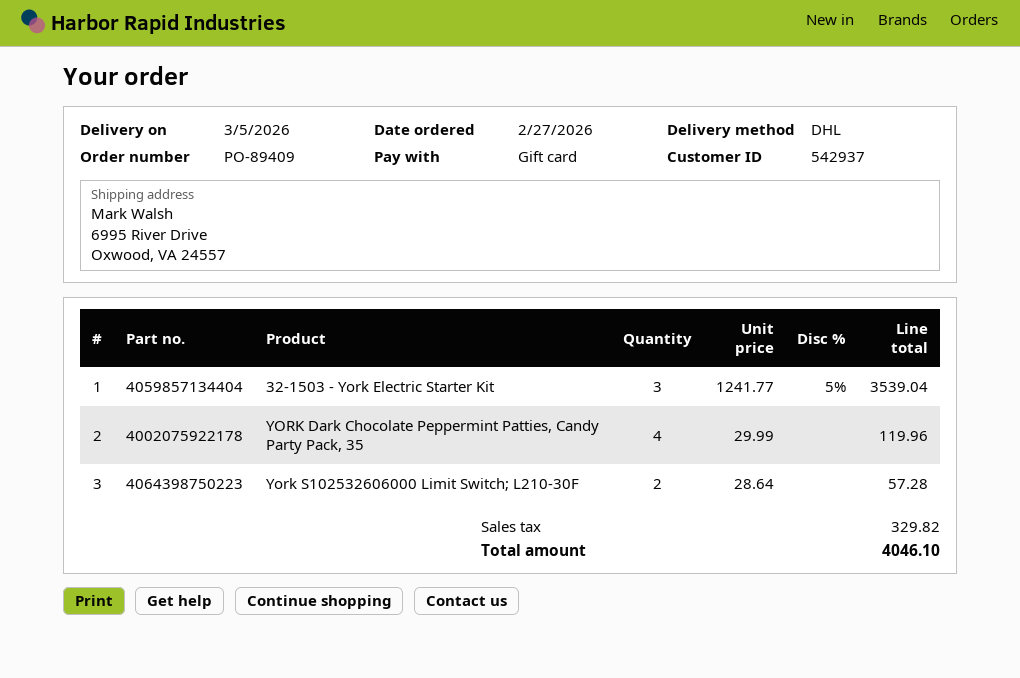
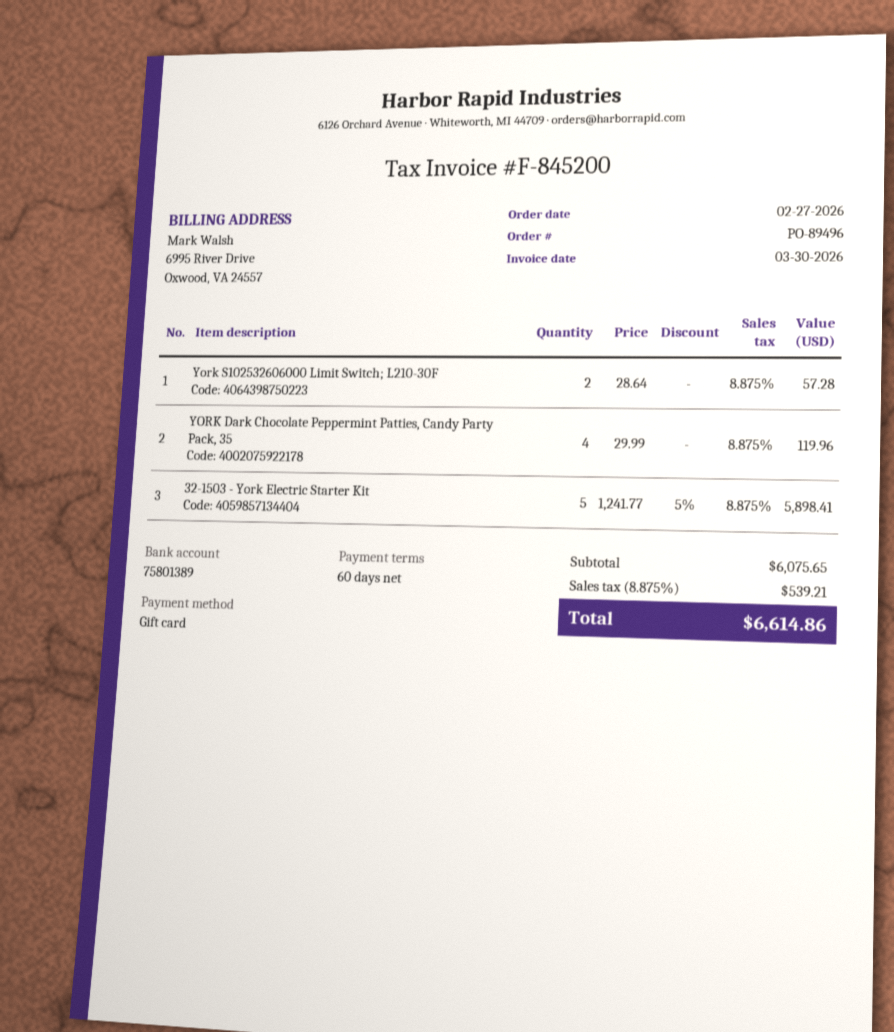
order number: PO-89409 -> PO-89496
32-1503 - York Electric Starter Kit: 3 x 1241.77 - 5% = 3539.04 -> 5 x 1241.77 - 5% = 5898.41
tax: 329.82 -> 539.21
total: 4046.10 -> 6614.86

